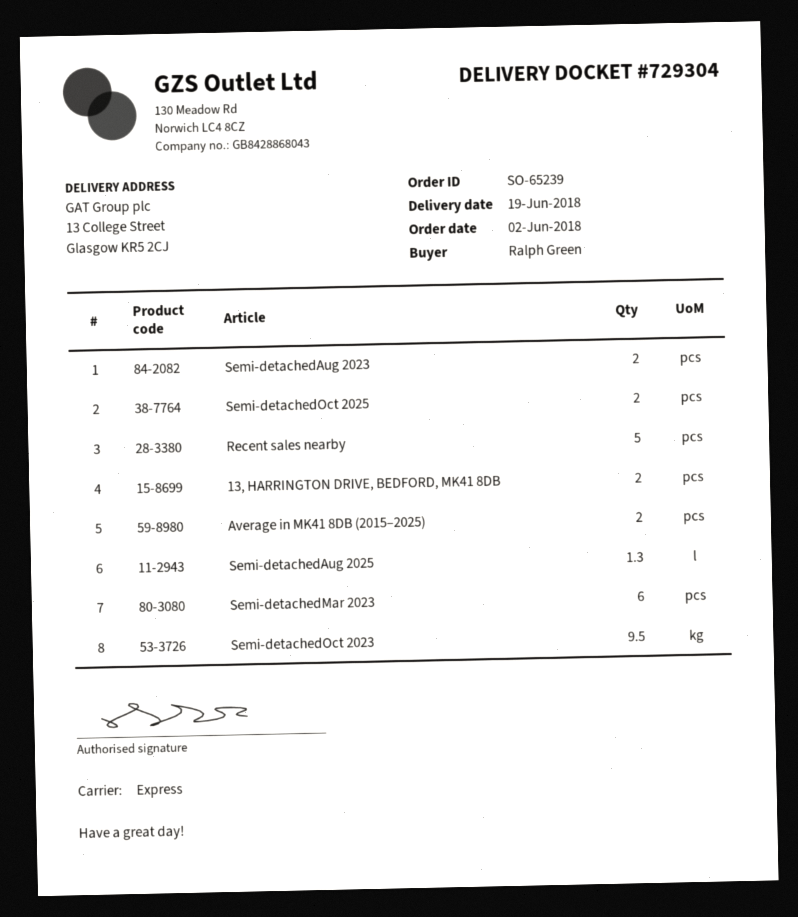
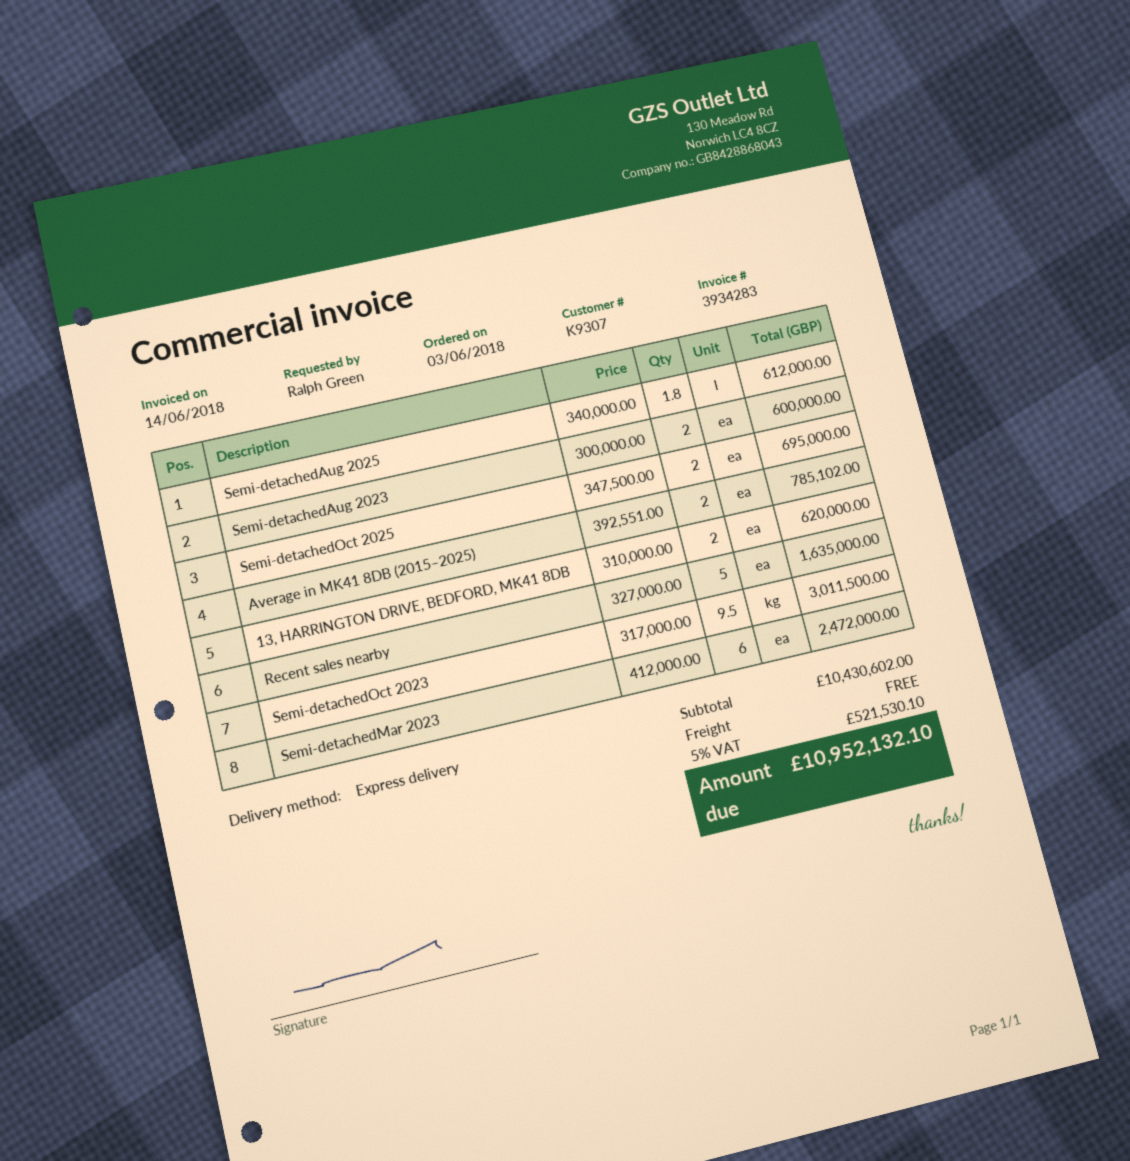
order date: 2018-06-02 -> 2018-06-03
Semi-detachedAug 2025: 1.3 -> 1.8

